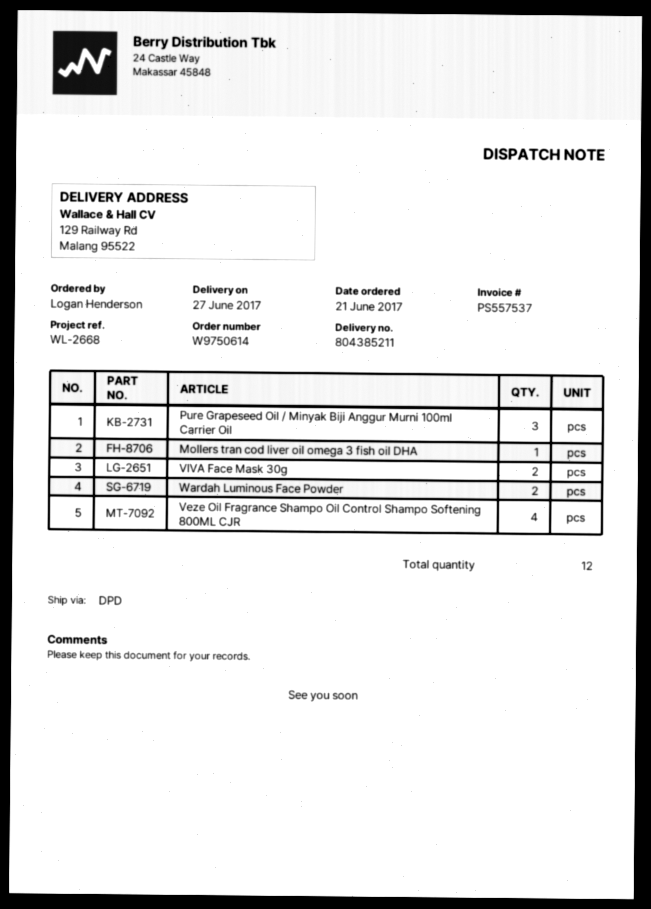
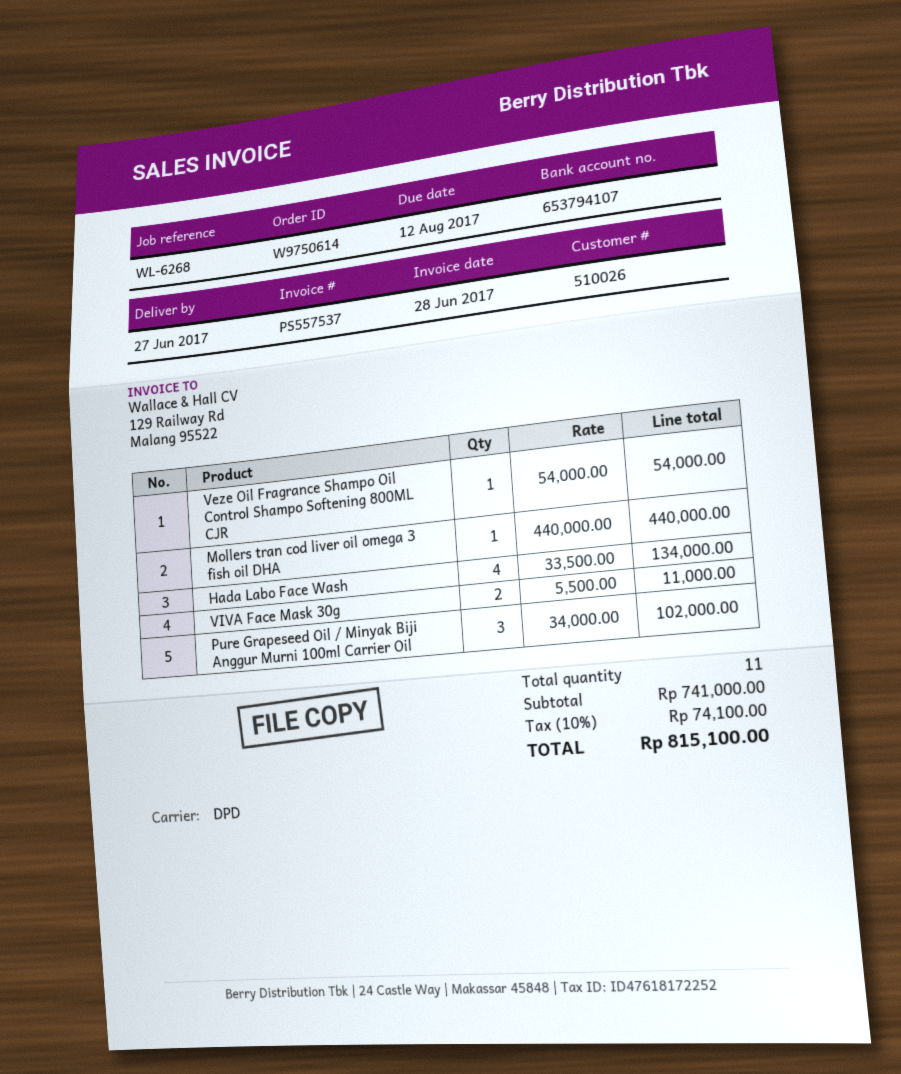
reference: WL-2668 -> WL-6268
Wardah Luminous Face Powder: 2 -> none
Veze Oil Fragrance Shampo Oil Control Shampo Softening 800ML CJR: 4 -> 1
Hada Labo Face Wash: none -> 4
total quantity: 12 -> 11

